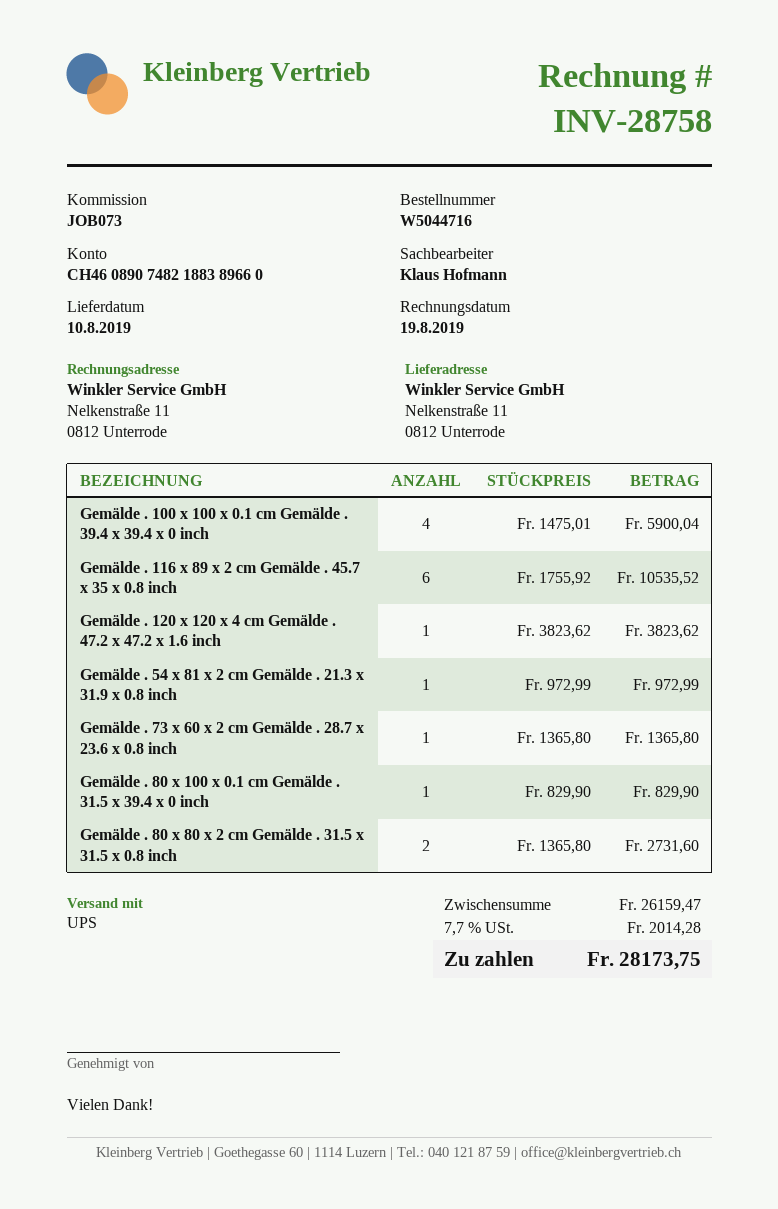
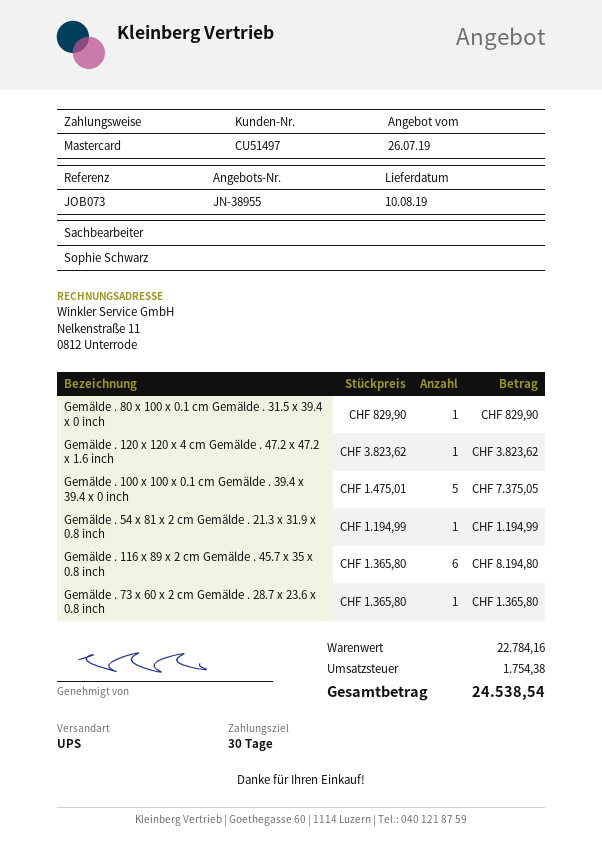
sales rep: Klaus Hofmann -> Sophie Schwarz
Gemälde . 100 x 100 x 0.1 cm Gemälde . 39.4 x 39.4 x 0 inch: 4 x 1475.01 = 5900.04 -> 5 x 1475.01 = 7375.05
Gemälde . 116 x 89 x 2 cm Gemälde . 45.7 x 35 x 0.8 inch: 6 x 1755.92 = 10535.52 -> 6 x 1365.80 = 8194.80
Gemälde . 54 x 81 x 2 cm Gemälde . 21.3 x 31.9 x 0.8 inch: 1 x 972.99 = 972.99 -> 1 x 1194.99 = 1194.99
Gemälde . 80 x 80 x 2 cm Gemälde . 31.5 x 31.5 x 0.8 inch: 2 x 1365.80 = 2731.60 -> none
subtotal: 26159.47 -> 22784.16
tax: 2014.28 -> 1754.38
total: 28173.75 -> 24538.54

